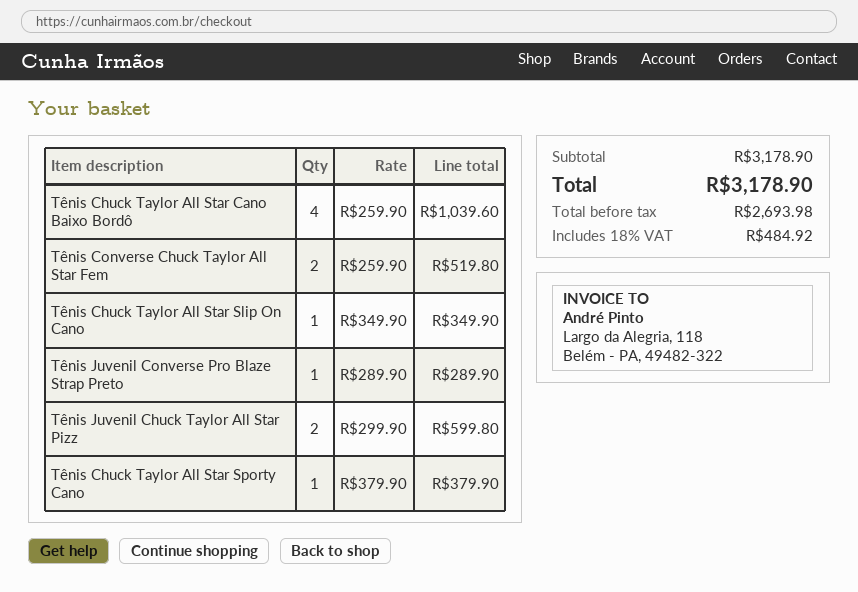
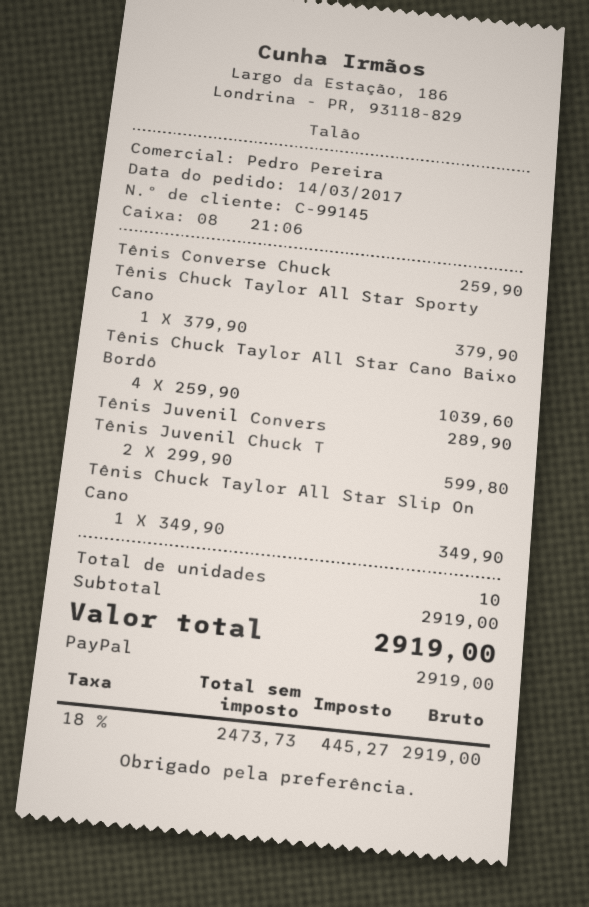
Tênis Converse Chuck Taylor All Star Fem: 2 x 259.90 = 519.80 -> 1 x 259.90 = 259.90
subtotal: 3178.90 -> 2919.00
net: 2693.98 -> 2473.73
tax: 18% = 484.92 -> 18% = 445.27
total: 3178.90 -> 2919.00

